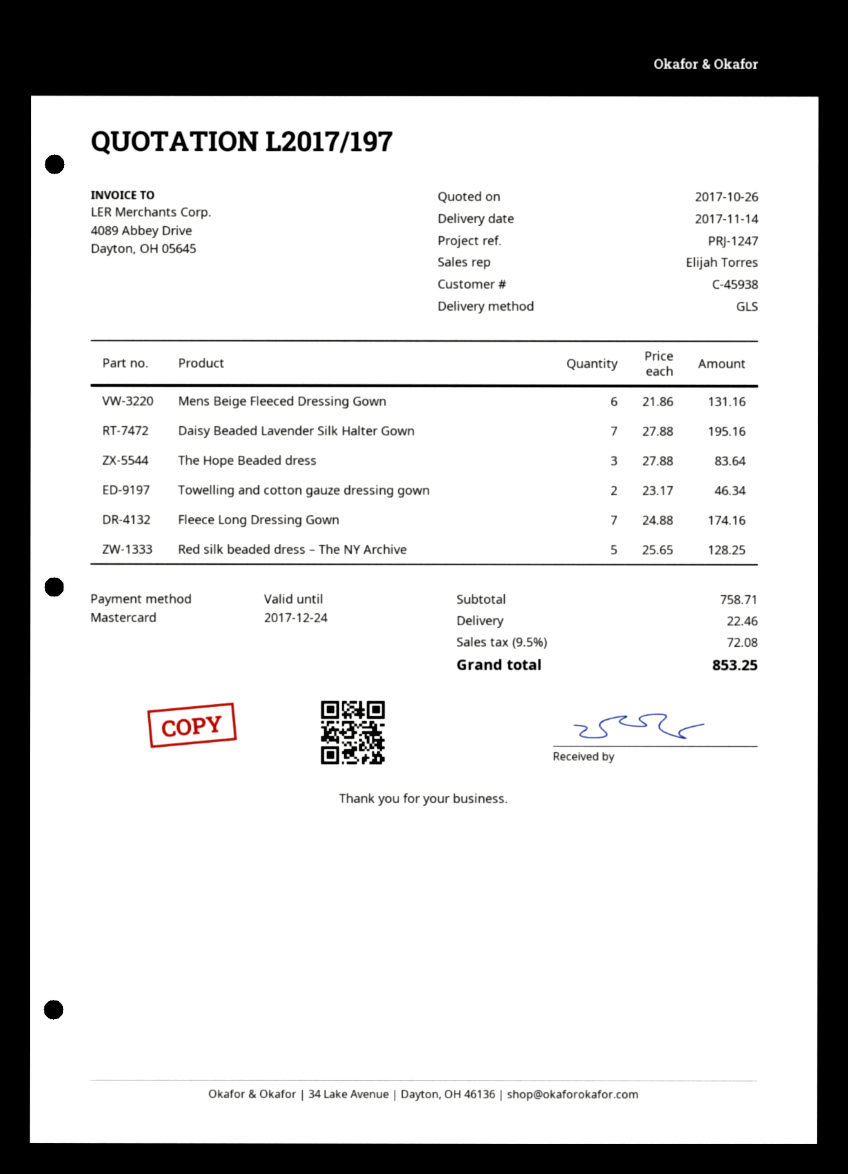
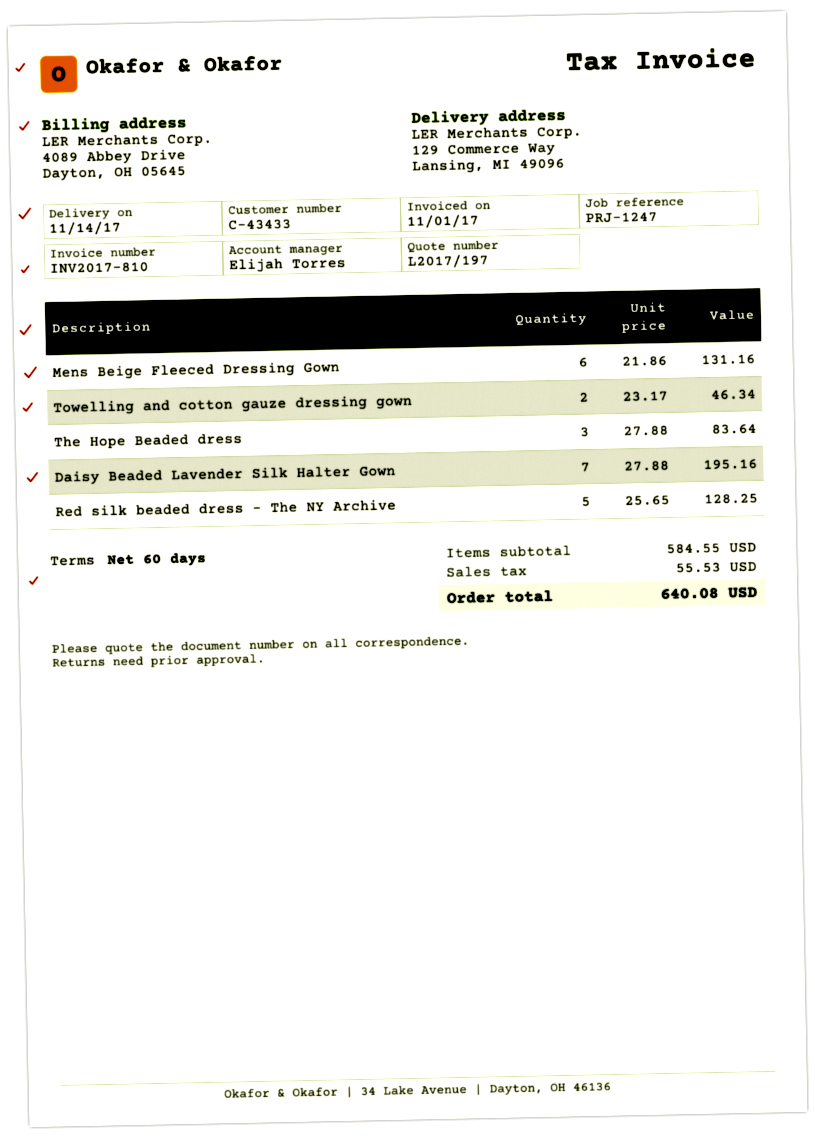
customer number: C-45938 -> C-43433
Fleece Long Dressing Gown: 7 x 24.88 = 174.16 -> none
subtotal: 758.71 -> 584.55
shipping: 22.46 -> none
tax: 72.08 -> 55.53
total: 853.25 -> 640.08

